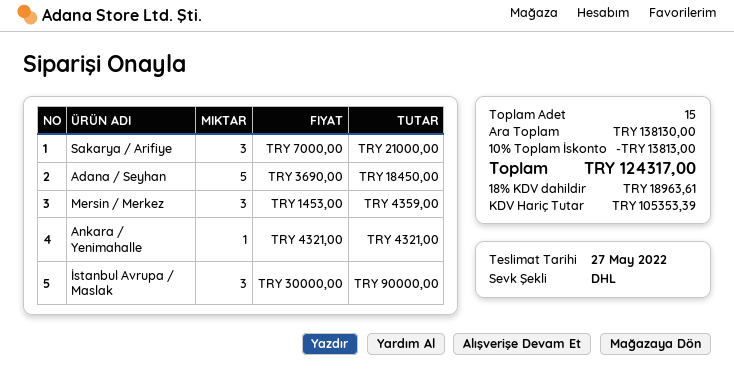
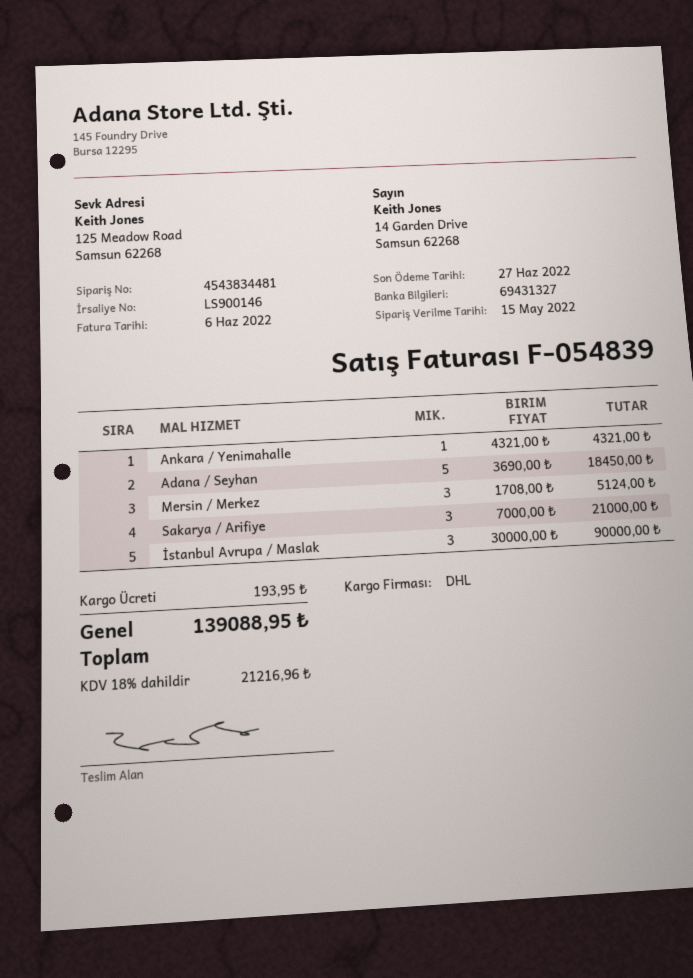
Mersin / Merkez: 3 x 1453.00 = 4359.00 -> 3 x 1708.00 = 5124.00
discount: 10% = 13813.00 -> none
shipping: none -> 193.95
tax: 18% = 18963.61 -> 18% = 21216.96
total: 124317.00 -> 139088.95

